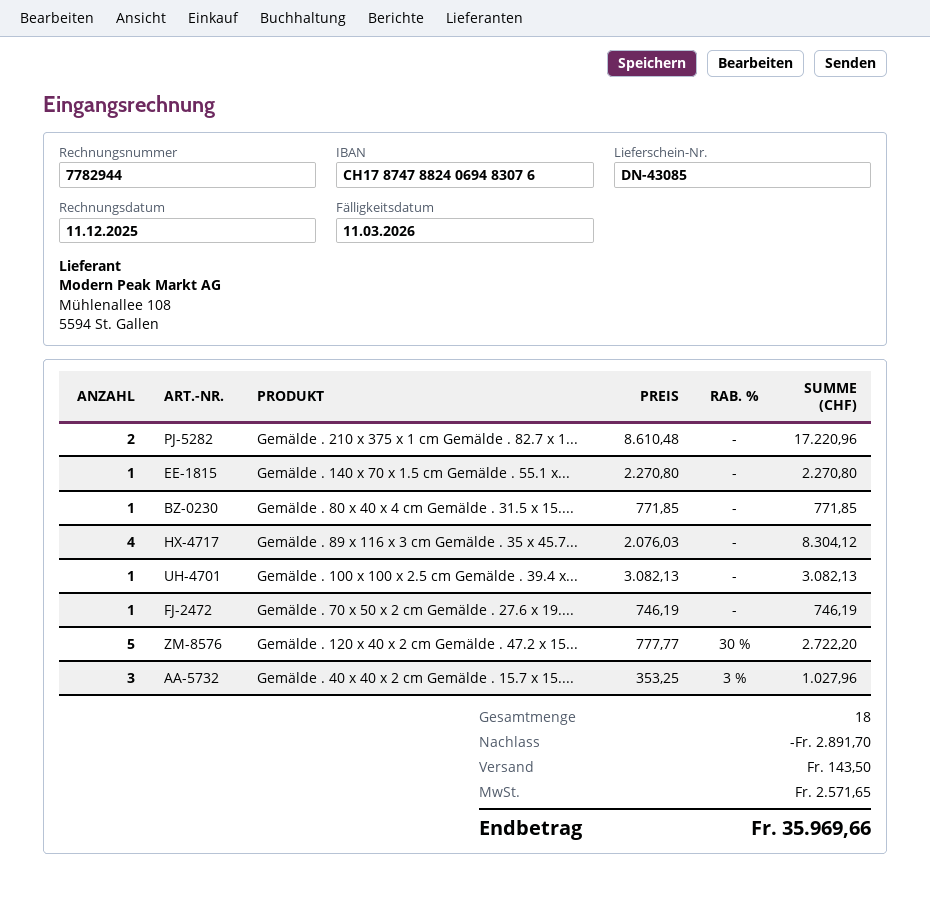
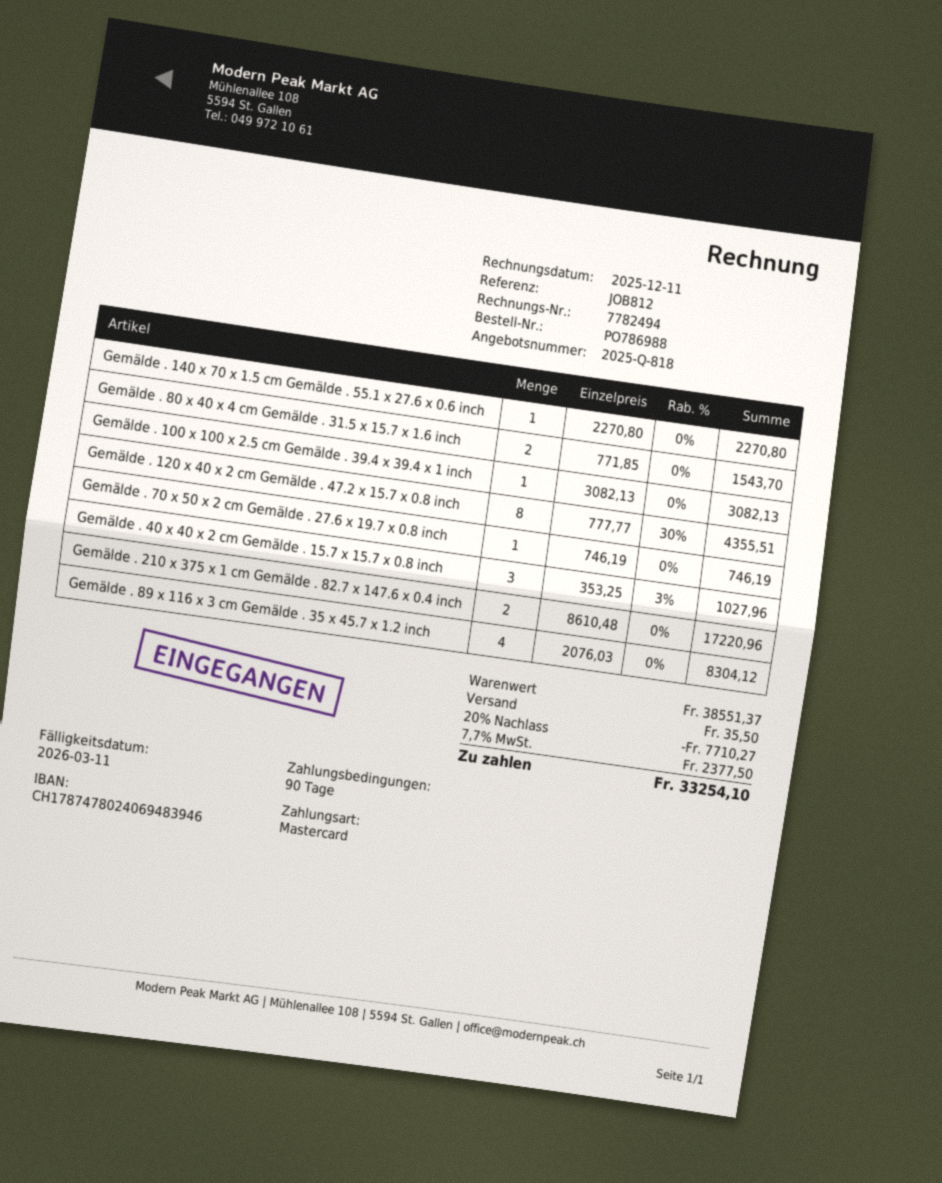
invoice number: 7782944 -> 7782494
bank account: CH1787478824069483076 -> CH1787478024069483946
Gemälde . 80 x 40 x 4 cm Gemälde . 31.5 x 15....: 1 x 771.85 = 771.85 -> 2 x 771.85 = 1543.70
Gemälde . 120 x 40 x 2 cm Gemälde . 47.2 x 15...: 5 x 777.77 - 30% = 2722.20 -> 8 x 777.77 - 30% = 4355.51
discount: 2891.70 -> 7710.27
shipping: 143.50 -> 35.50
tax: 2571.65 -> 2377.50
total: 35969.66 -> 33254.10

